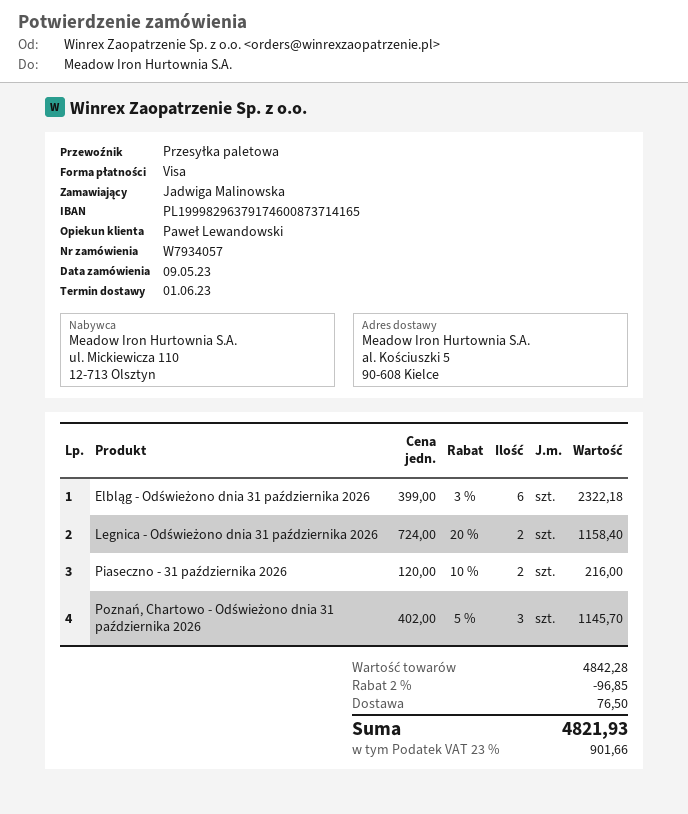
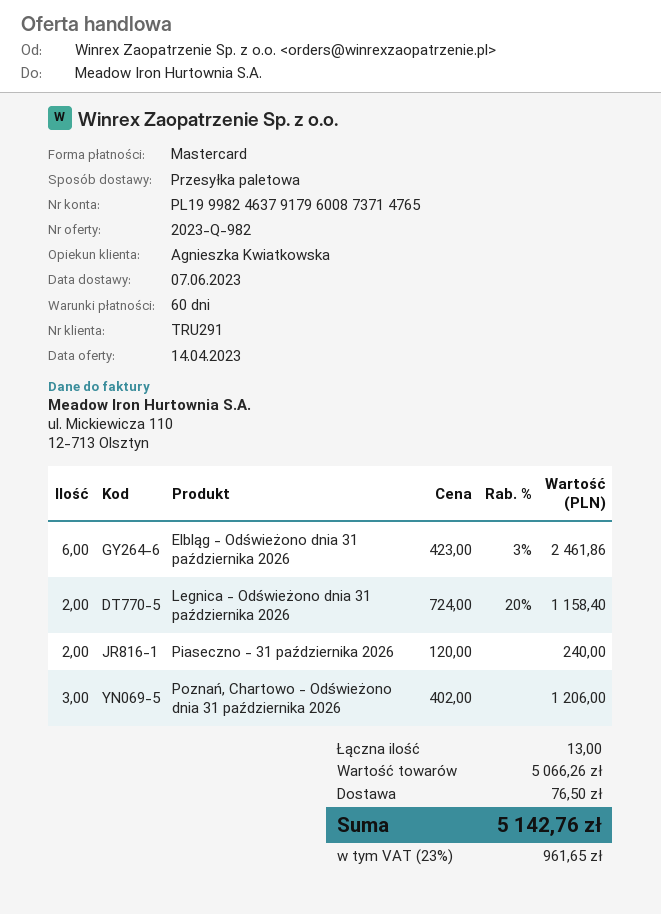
delivery date: 2023-06-01 -> 2023-06-07
sales rep: Paweł Lewandowski -> Agnieszka Kwiatkowska
payment method: Visa -> Mastercard
bank account: PL19998296379174600873714165 -> PL19998246379179600873714765
Elbląg - Odświeżono dnia 31 października 2026: 6 x 399.00 - 3% = 2322.18 -> 6 x 423.00 - 3% = 2461.86
Piaseczno - 31 października 2026: 2 x 120.00 - 10% = 216.00 -> 2 x 120.00 = 240.00
Poznań, Chartowo - Odświeżono dnia 31 października 2026: 3 x 402.00 - 5% = 1145.70 -> 3 x 402.00 = 1206.00
subtotal: 4842.28 -> 5066.26
discount: 2% = 96.85 -> none
tax: 23% = 901.66 -> 23% = 961.65
total: 4821.93 -> 5142.76

